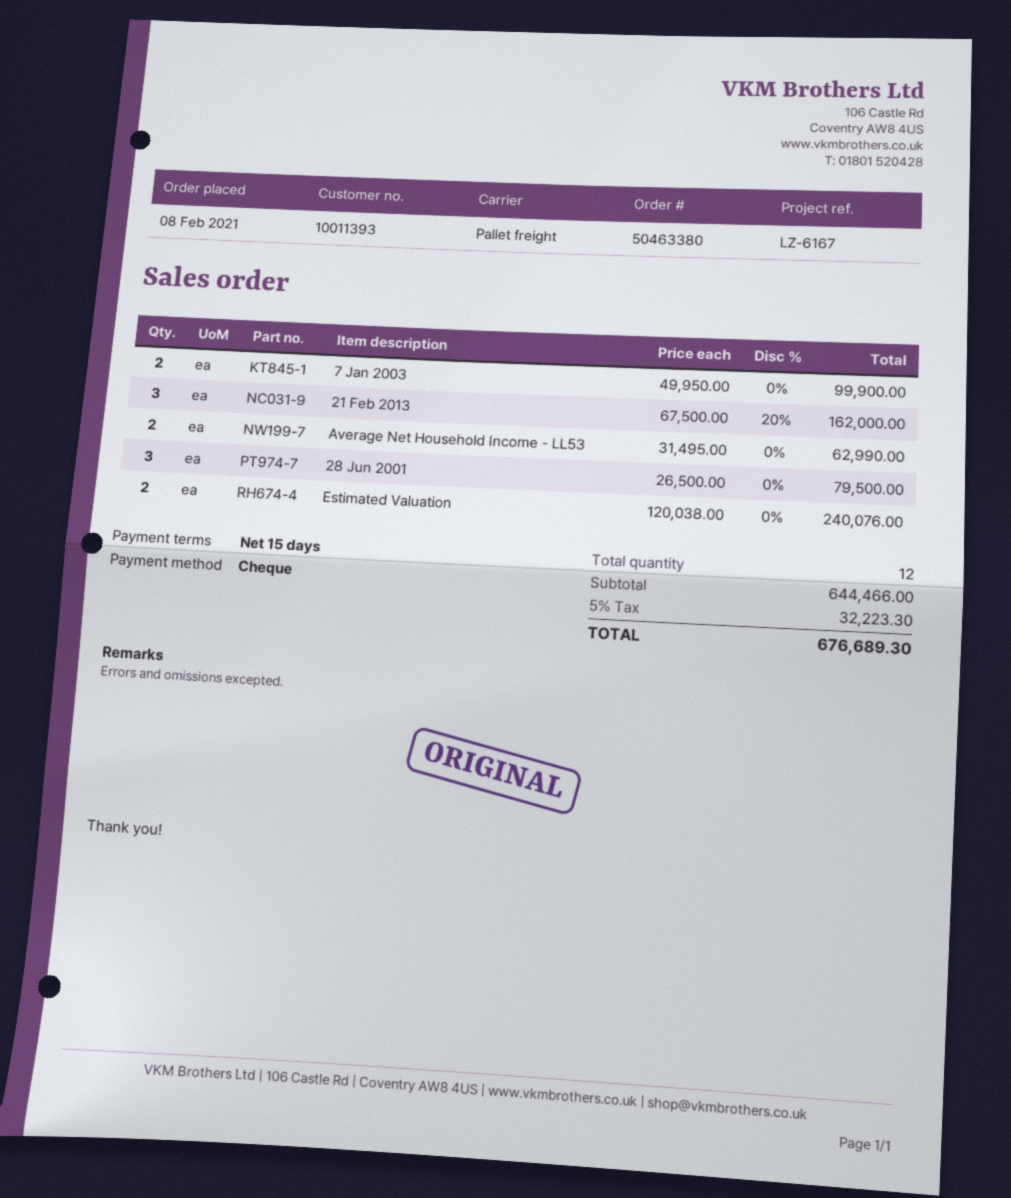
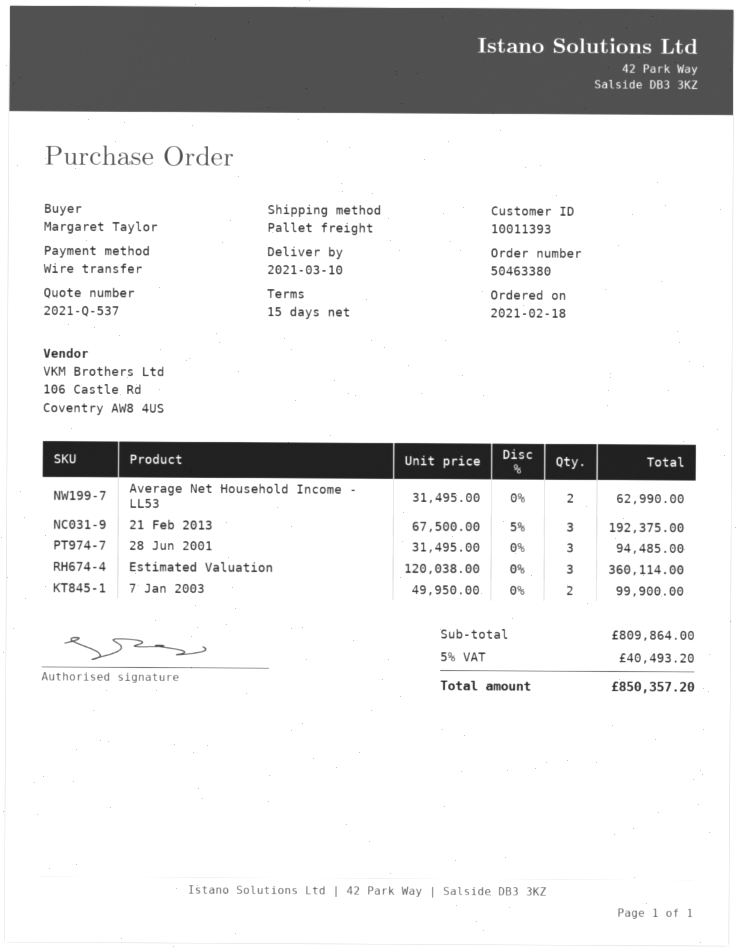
order date: 2021-02-08 -> 2021-02-18
payment method: cheque -> bank transfer
21 Feb 2013: 3 x 67500.00 - 20% = 162000.00 -> 3 x 67500.00 - 5% = 192375.00
28 Jun 2001: 3 x 26500.00 = 79500.00 -> 3 x 31495.00 = 94485.00
Estimated Valuation: 2 x 120038.00 = 240076.00 -> 3 x 120038.00 = 360114.00
subtotal: 644466.00 -> 809864.00
tax: 5% = 32223.30 -> 5% = 40493.20
total: 676689.30 -> 850357.20

